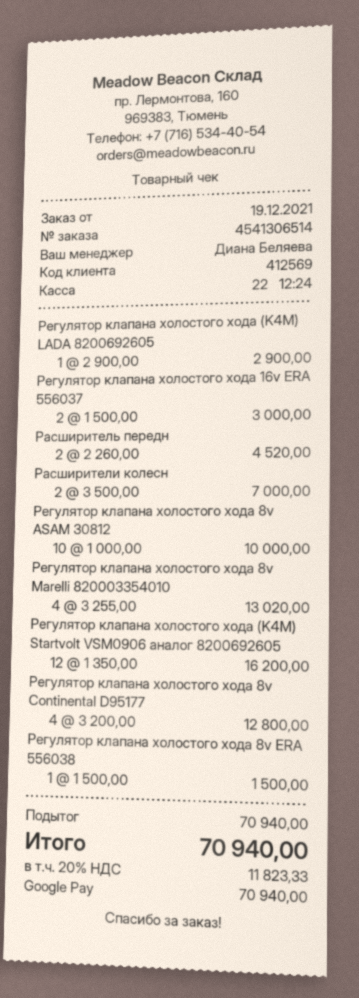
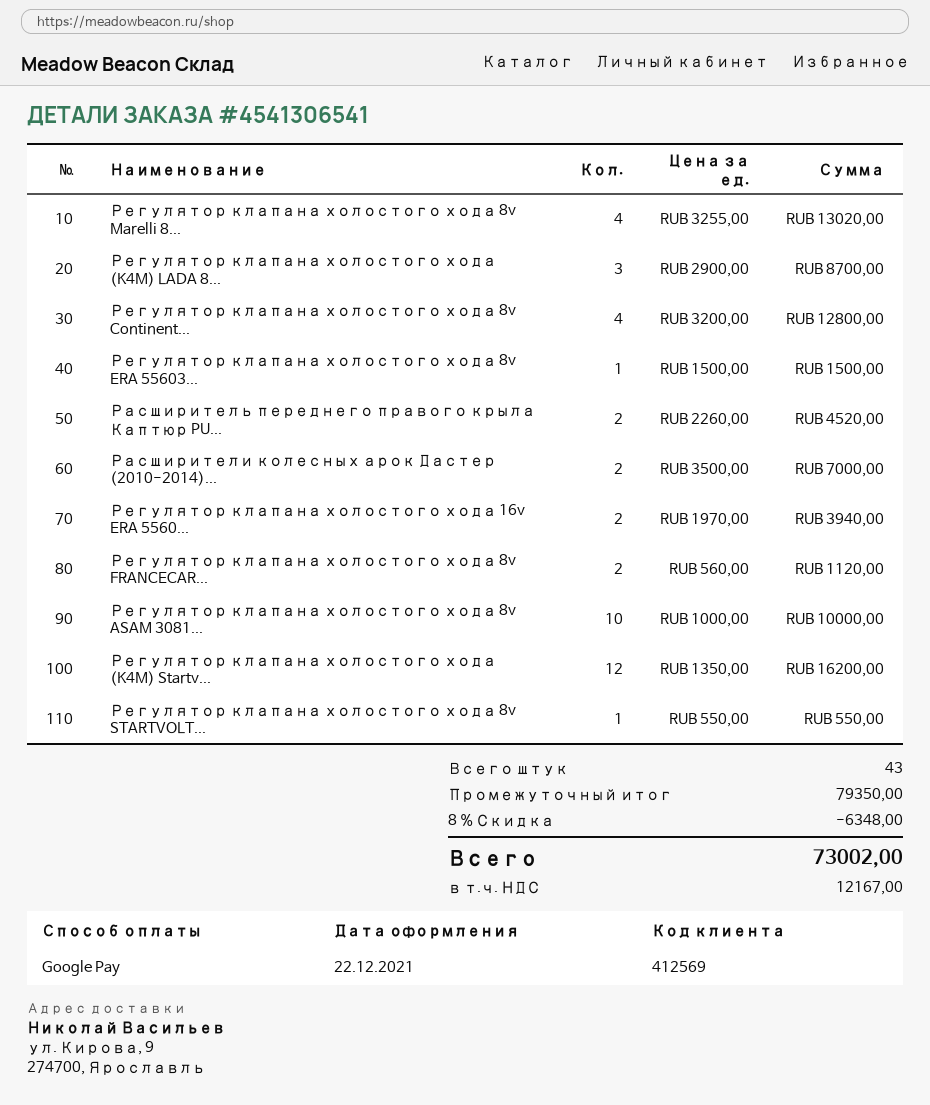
order number: 4541306514 -> 4541306541
order date: 2021-12-19 -> 2021-12-22
Регулятор клапана холостого хода (K4M) LADA 8200692605: 1 x 2900.00 = 2900.00 -> 3 x 2900.00 = 8700.00
Регулятор клапана холостого хода 16v ERA 556037: 2 x 1500.00 = 3000.00 -> 2 x 1970.00 = 3940.00
Регулятор клапана холостого хода 8v FRANCECAR...: none -> 2 x 560.00 = 1120.00
Регулятор клапана холостого хода 8v STARTVOLT...: none -> 1 x 550.00 = 550.00
subtotal: 70940.00 -> 79350.00
discount: none -> 8% = 6348.00
tax: 11823.33 -> 12167.00
total: 70940.00 -> 73002.00

